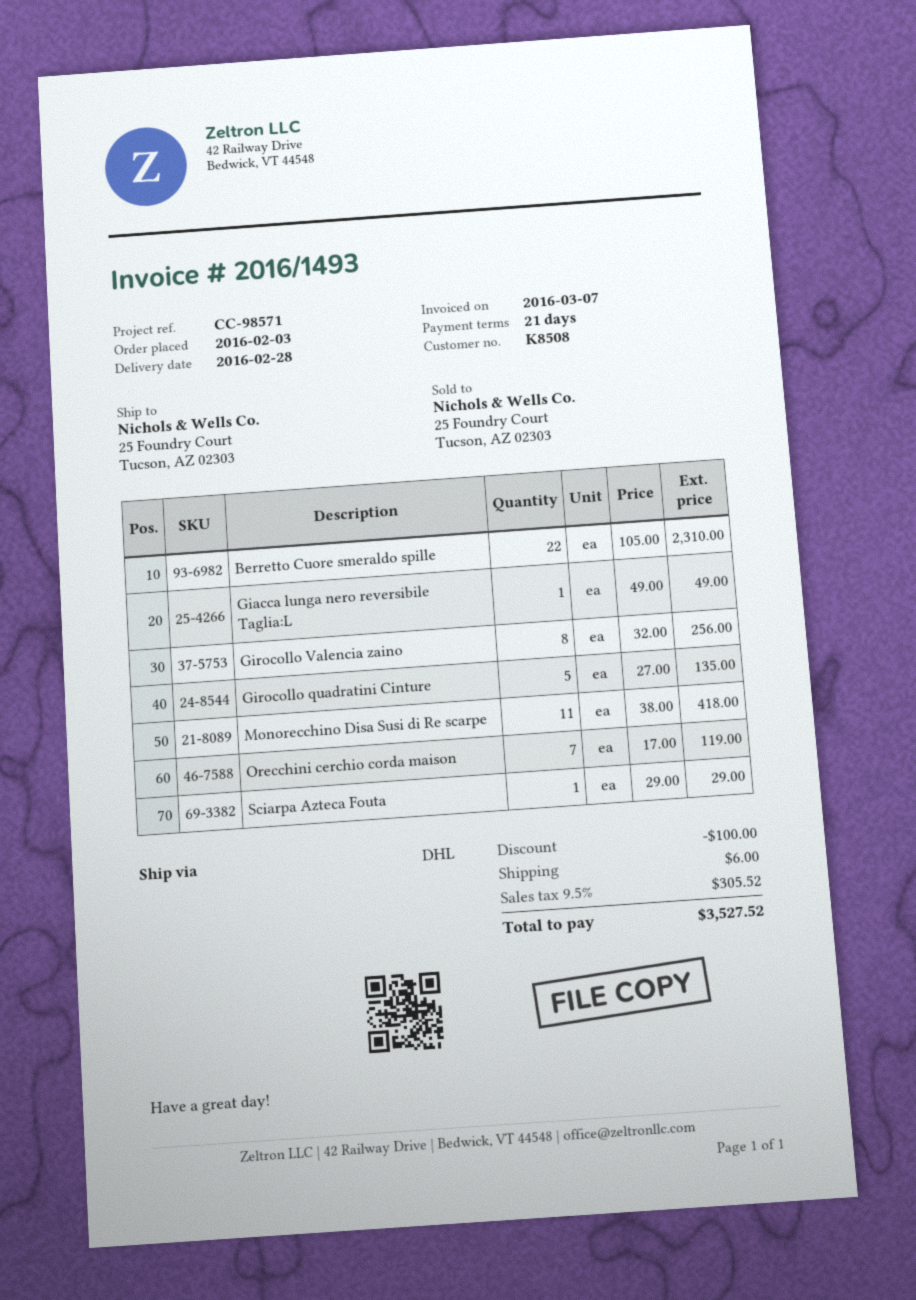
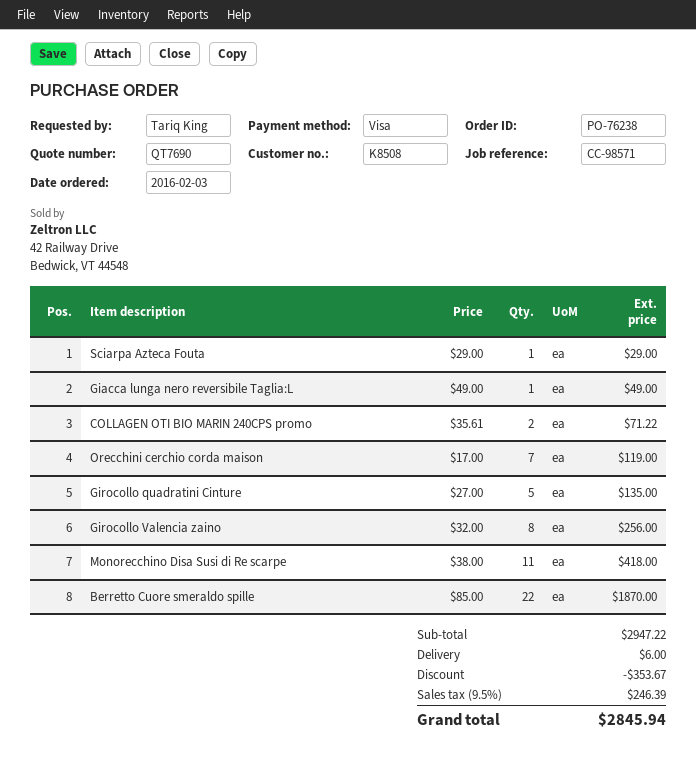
Berretto Cuore smeraldo spille: 22 x 105.00 = 2310.00 -> 22 x 85.00 = 1870.00
COLLAGEN OTI BIO MARIN 240CPS promo: none -> 2 x 35.61 = 71.22
discount: 100.00 -> 353.67
tax: 9.5% = 305.52 -> 9.5% = 246.39
total: 3527.52 -> 2845.94

